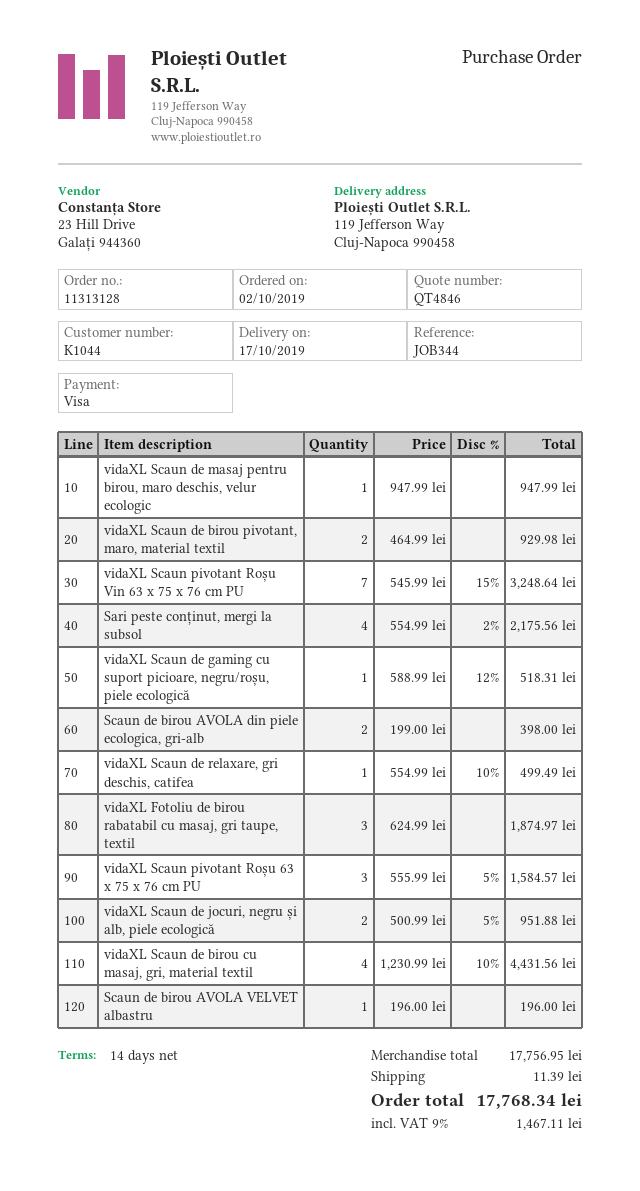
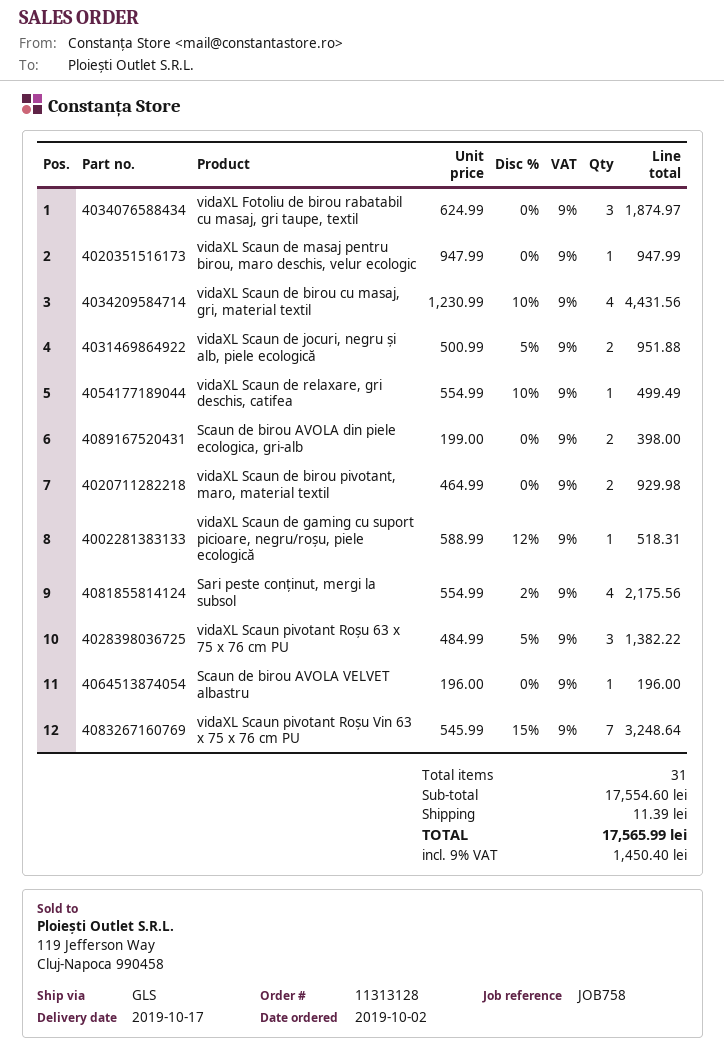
reference: JOB344 -> JOB758
vidaXL Scaun pivotant Roșu 63 x 75 x 76 cm PU: 3 x 555.99 - 5% = 1584.57 -> 3 x 484.99 - 5% = 1382.22
subtotal: 17756.95 -> 17554.60
tax: 9% = 1467.11 -> 9% = 1450.40
total: 17768.34 -> 17565.99

